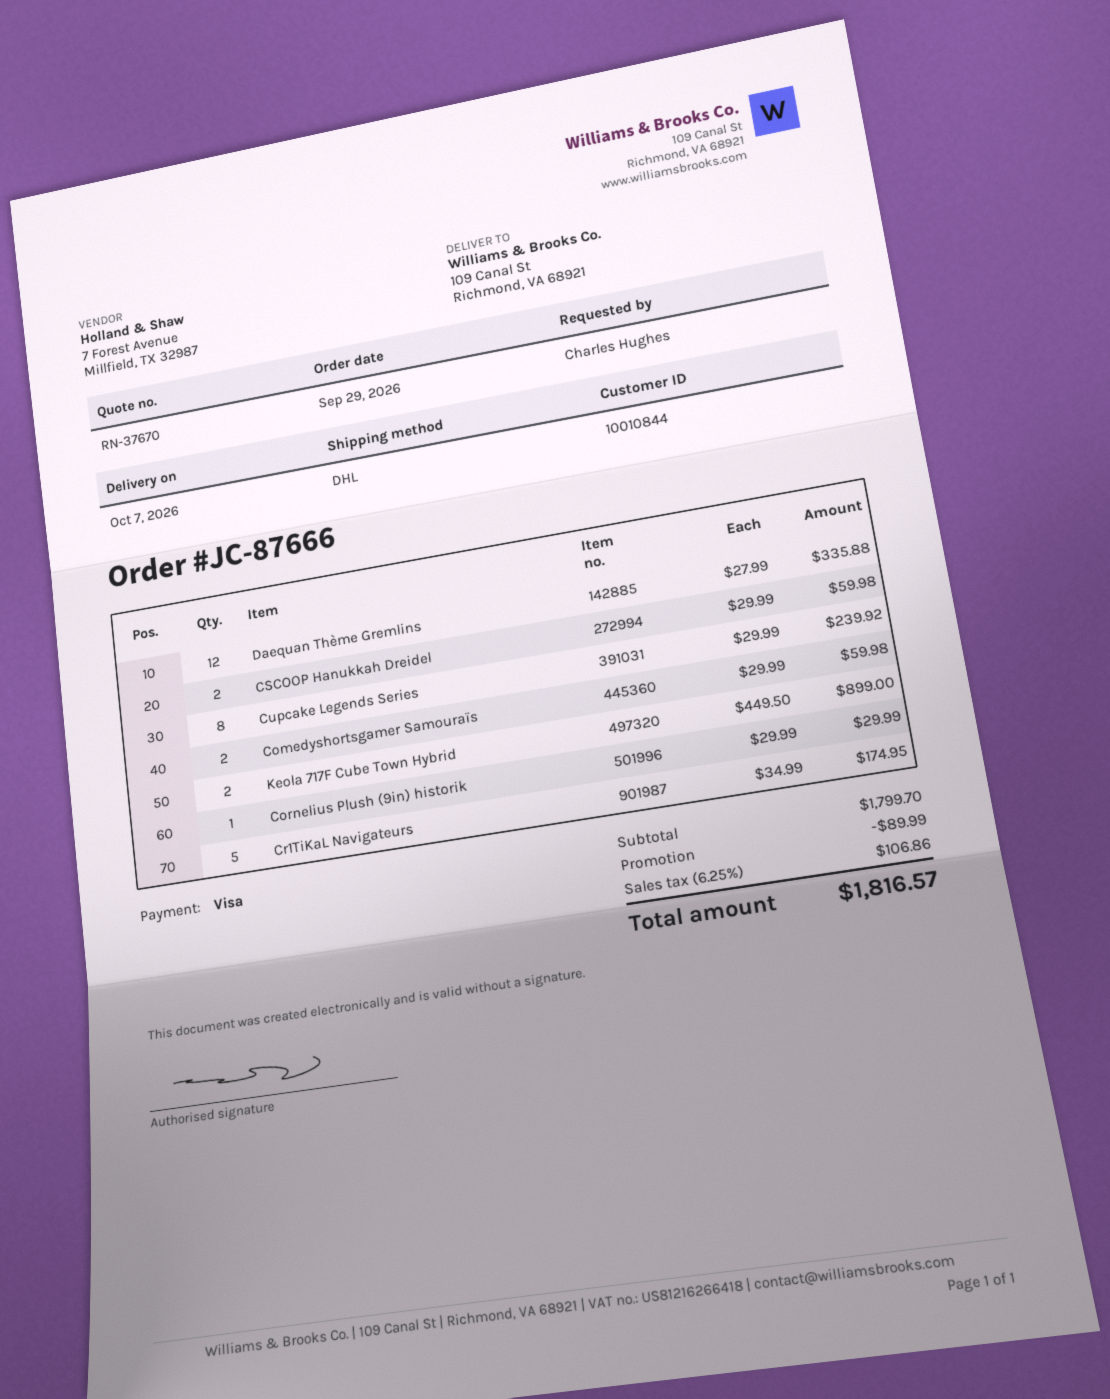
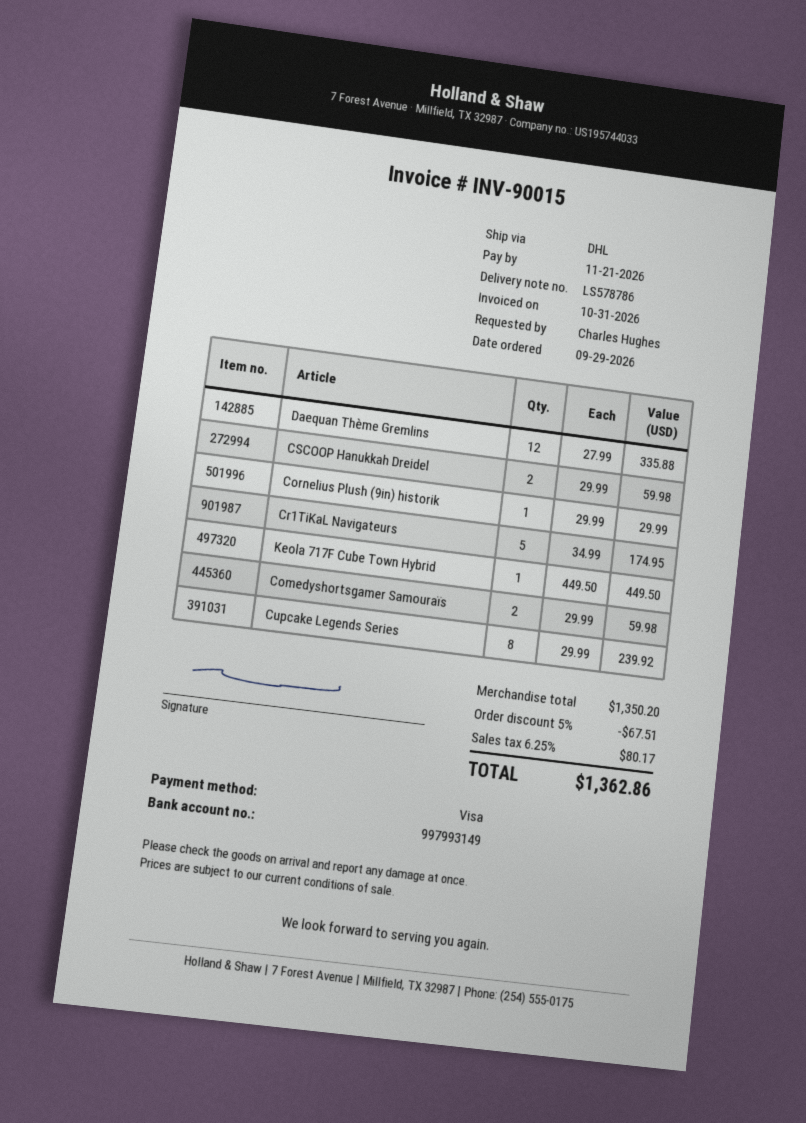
Keola 717F Cube Town Hybrid: 2 x 449.50 = 899.00 -> 1 x 449.50 = 449.50
subtotal: 1799.70 -> 1350.20
discount: 89.99 -> 67.51
tax: 6.25% = 106.86 -> 6.25% = 80.17
total: 1816.57 -> 1362.86

